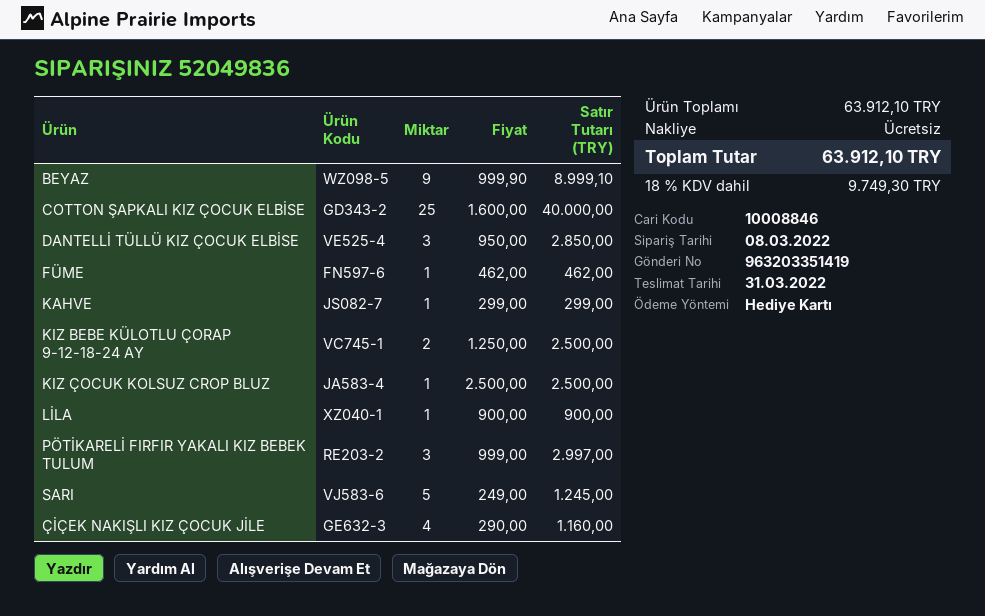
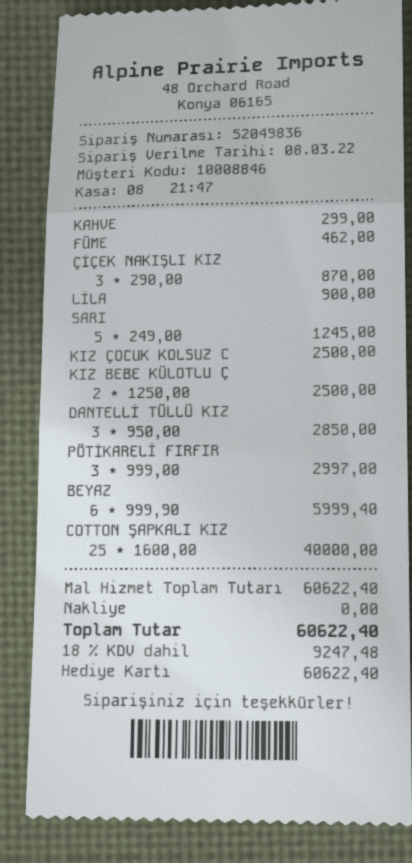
BEYAZ: 9 x 999.90 = 8999.10 -> 6 x 999.90 = 5999.40
ÇİÇEK NAKIŞLI KIZ ÇOCUK JİLE: 4 x 290.00 = 1160.00 -> 3 x 290.00 = 870.00
subtotal: 63912.10 -> 60622.40
tax: 18% = 9749.30 -> 18% = 9247.48
total: 63912.10 -> 60622.40

